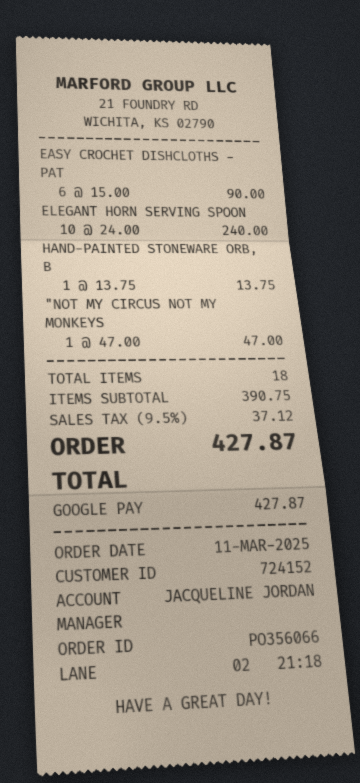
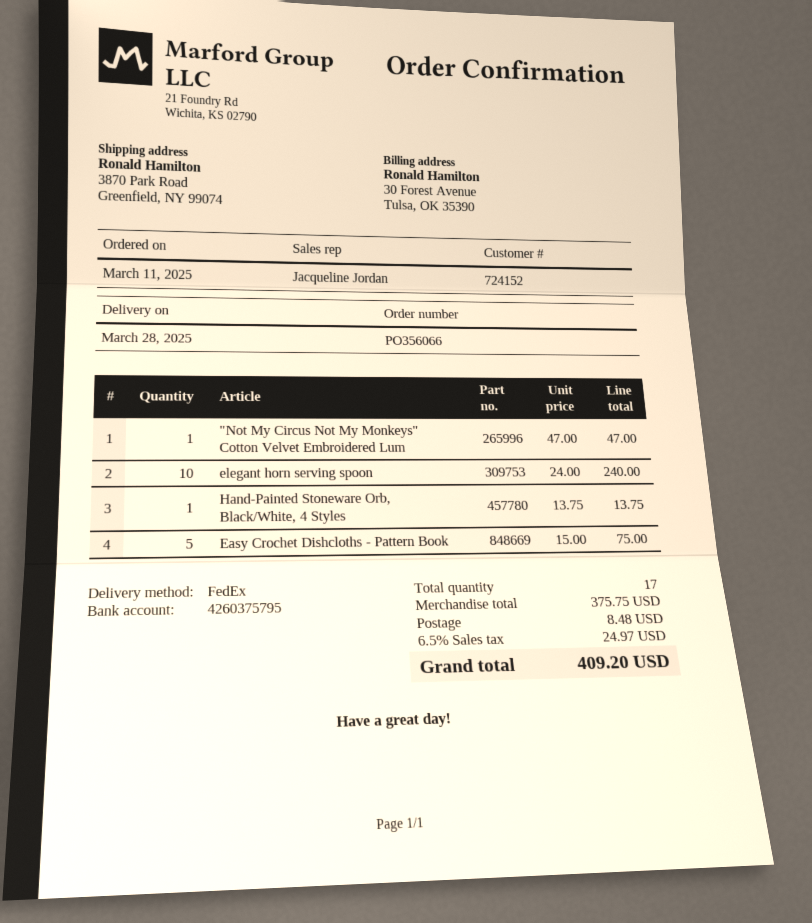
EASY CROCHET DISHCLOTHS - PAT: 6 x 15.00 = 90.00 -> 5 x 15.00 = 75.00
total quantity: 18 -> 17
subtotal: 390.75 -> 375.75
shipping: none -> 8.48
tax: 9.5% = 37.12 -> 6.5% = 24.97
total: 427.87 -> 409.20

